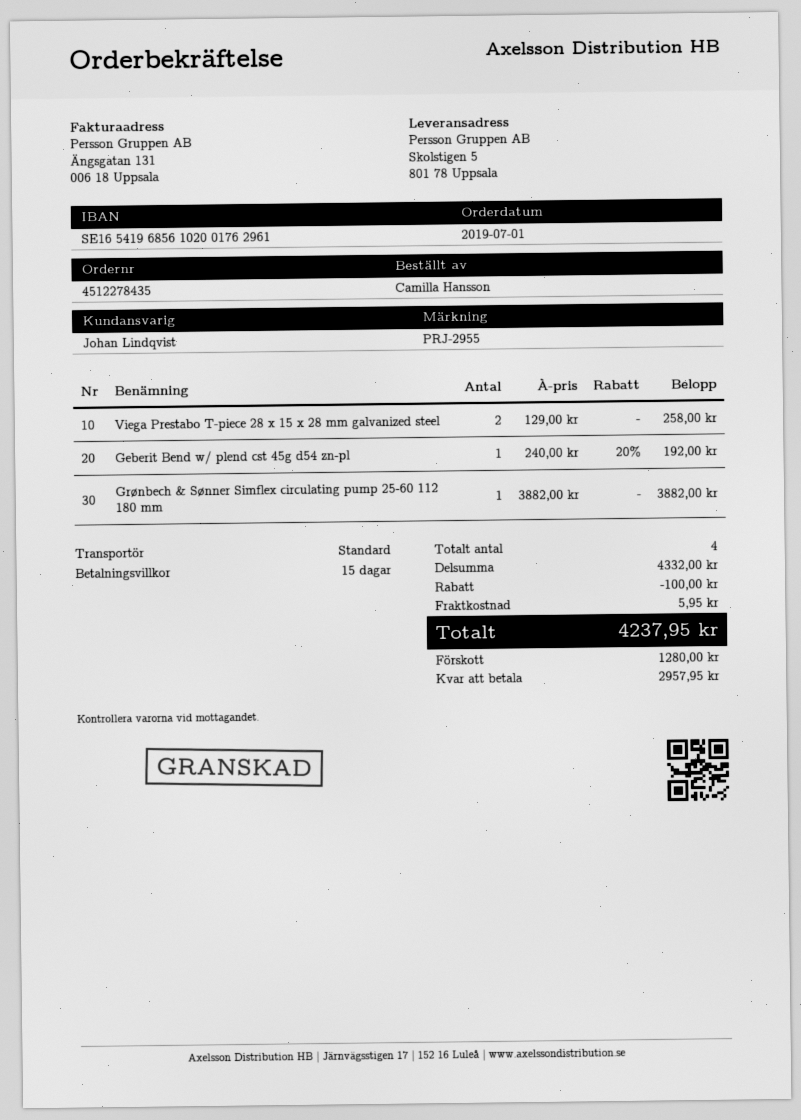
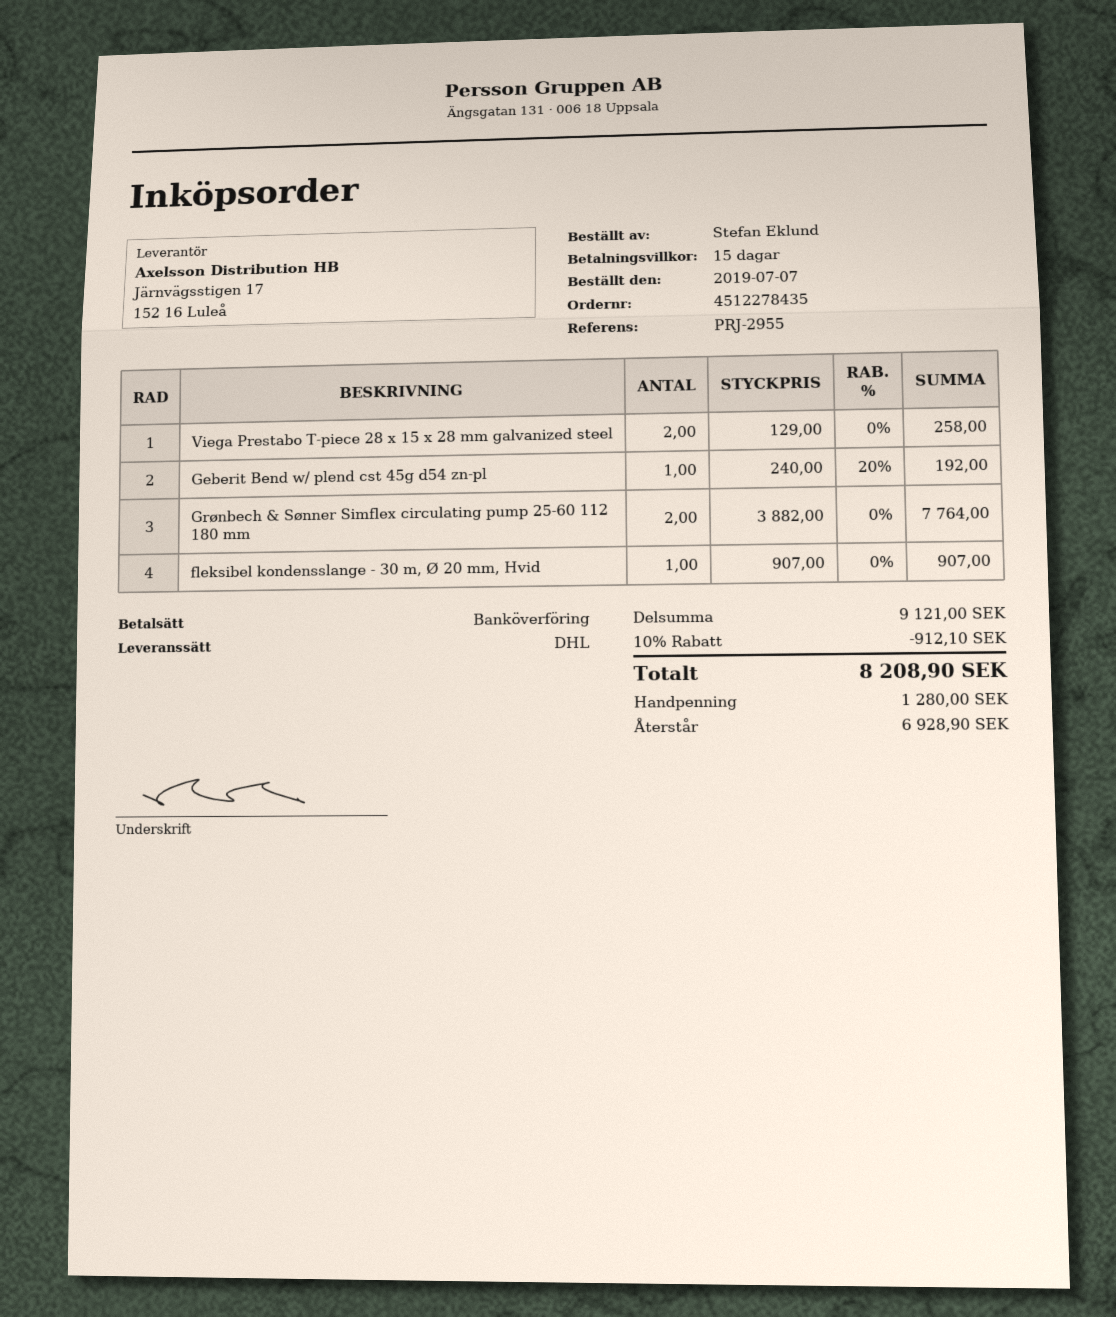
order date: 2019-07-01 -> 2019-07-07
ordered by: Camilla Hansson -> Stefan Eklund
shipping method: standard -> DHL
Grønbech & Sønner Simflex circulating pump 25-60 112 180 mm: 1 x 3882.00 = 3882.00 -> 2 x 3882.00 = 7764.00
fleksibel kondensslange - 30 m, Ø 20 mm, Hvid: none -> 1 x 907.00 = 907.00
subtotal: 4332.00 -> 9121.00
discount: 100.00 -> 912.10
shipping: 5.95 -> none
total: 4237.95 -> 8208.90
balance: 2957.95 -> 6928.90

